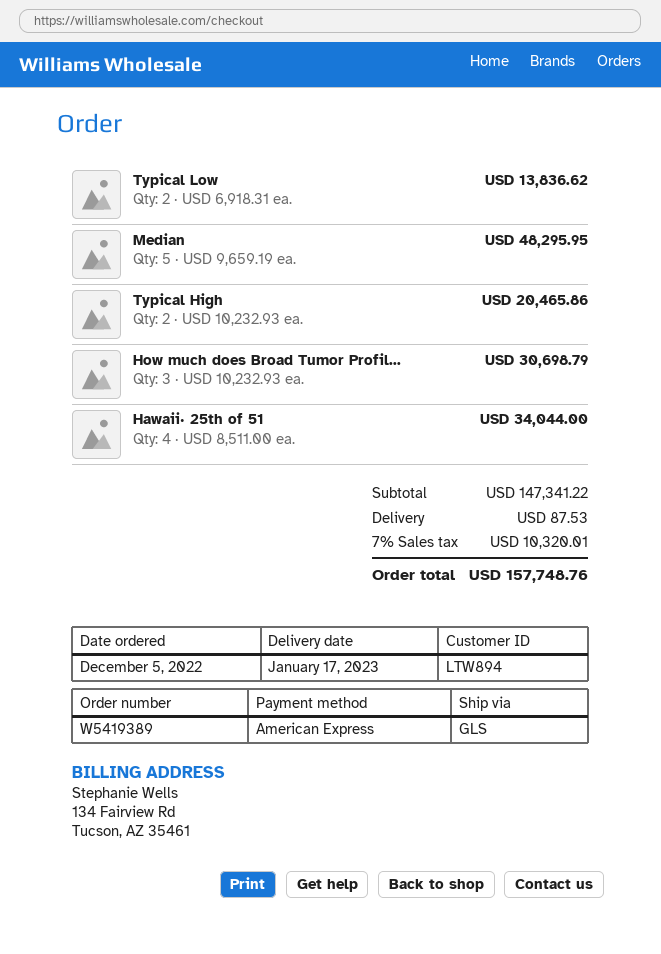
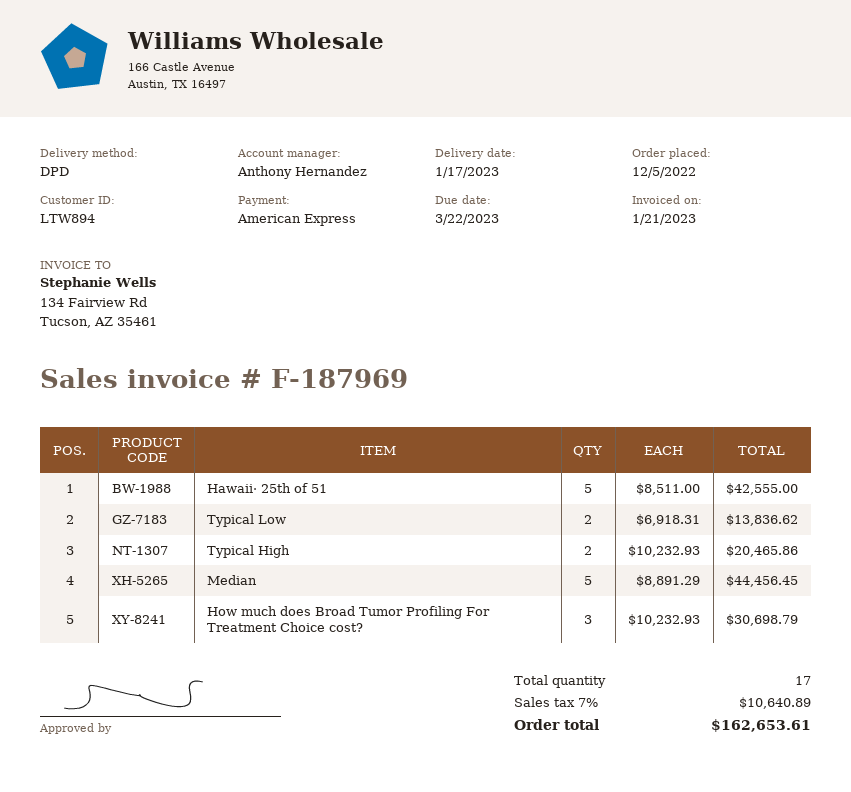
shipping method: GLS -> DPD
Median: 5 x 9659.19 = 48295.95 -> 5 x 8891.29 = 44456.45
Hawaii· 25th of 51: 4 x 8511.00 = 34044.00 -> 5 x 8511.00 = 42555.00
shipping: 87.53 -> none
tax: 7% = 10320.01 -> 7% = 10640.89
total: 157748.76 -> 162653.61

